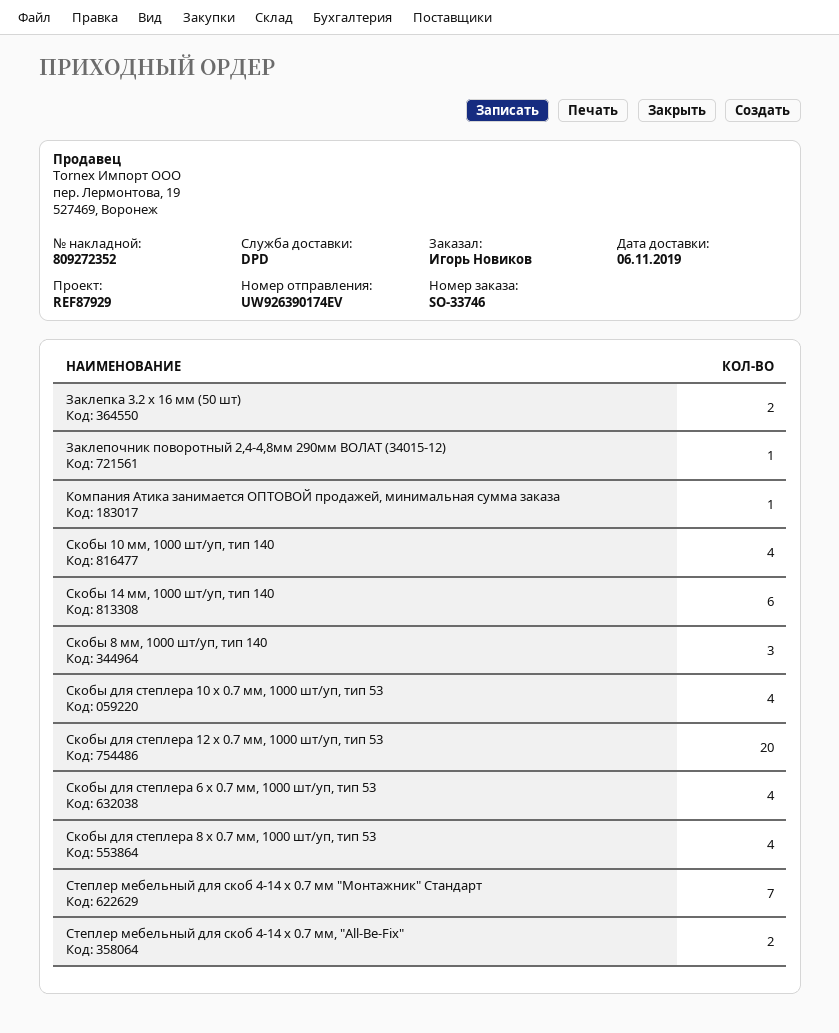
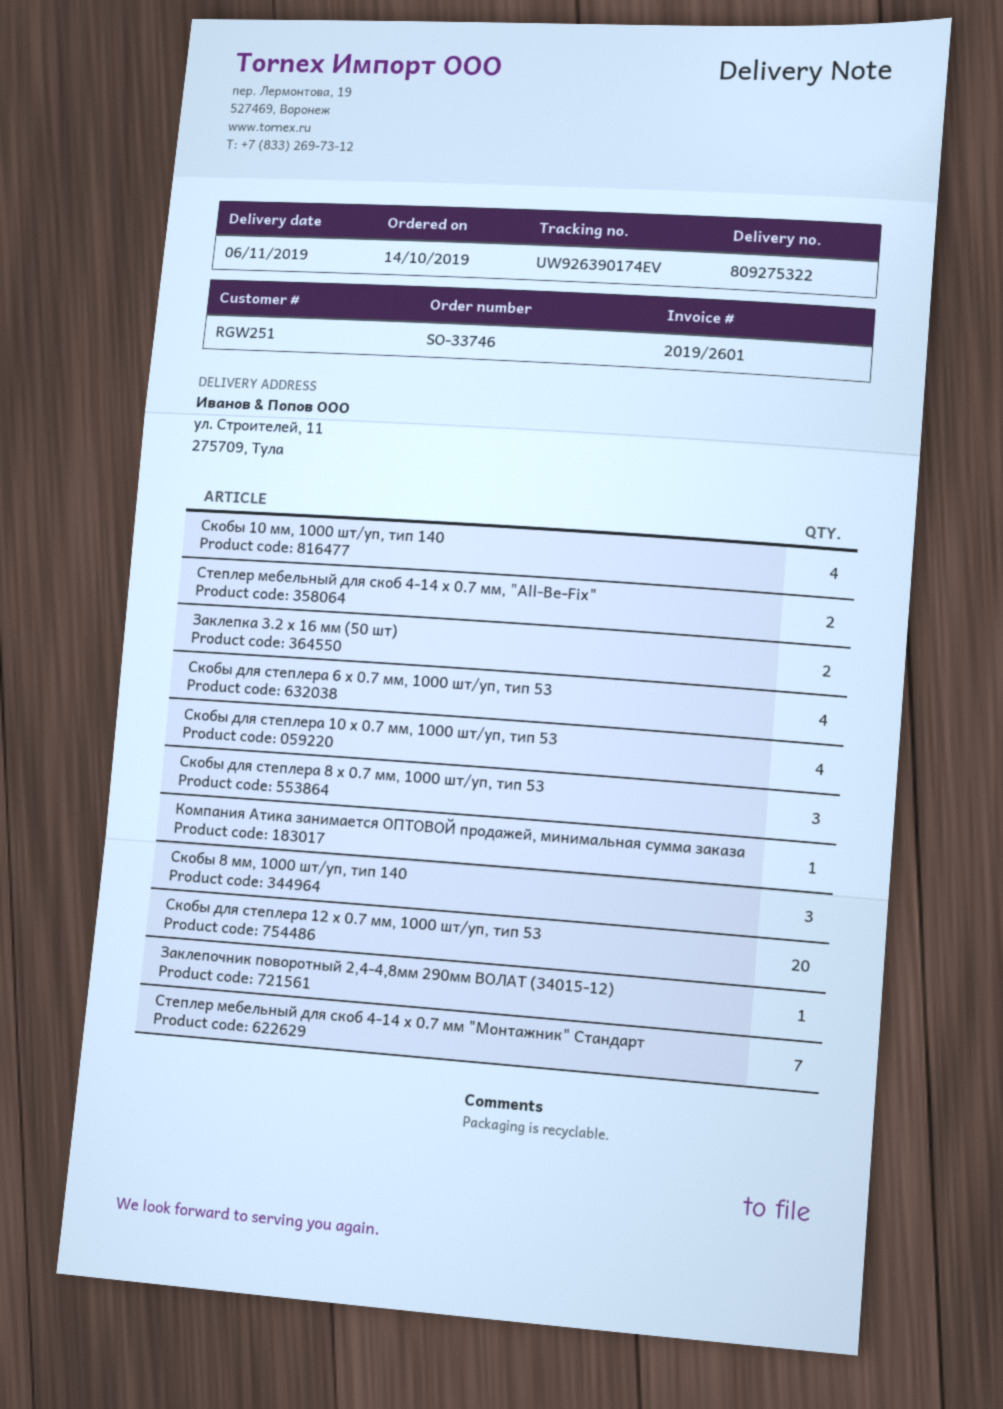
delivery note number: 809272352 -> 809275322
Скобы 14 мм, 1000 шт/уп, тип 140: 6 -> none
Скобы для степлера 8 х 0.7 мм, 1000 шт/уп, тип 53: 4 -> 3

